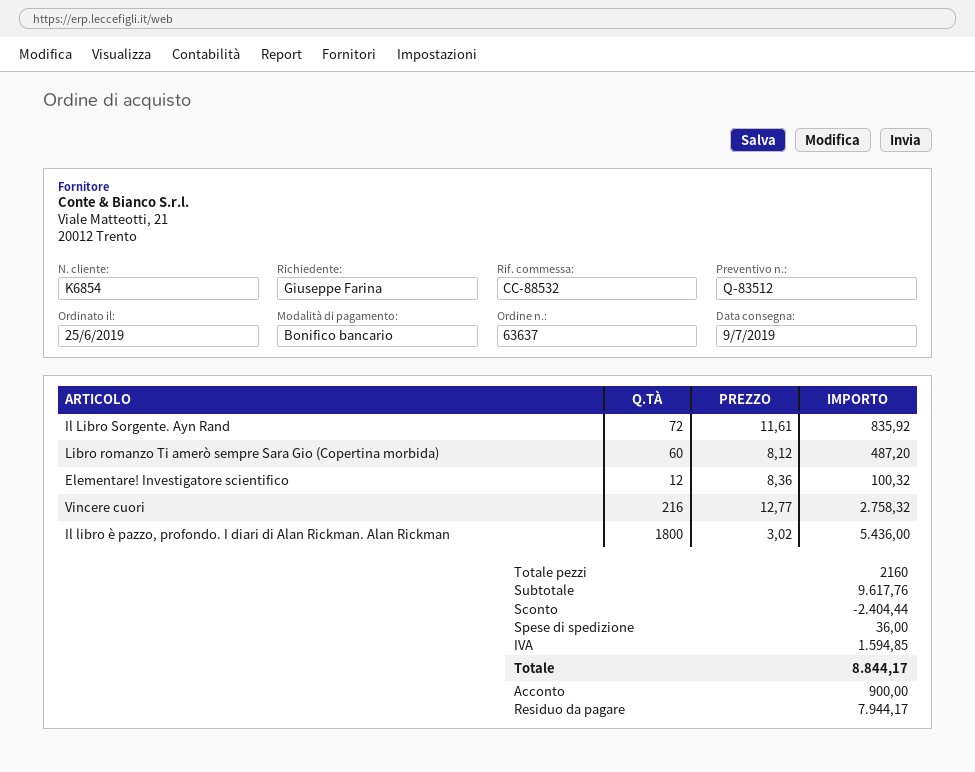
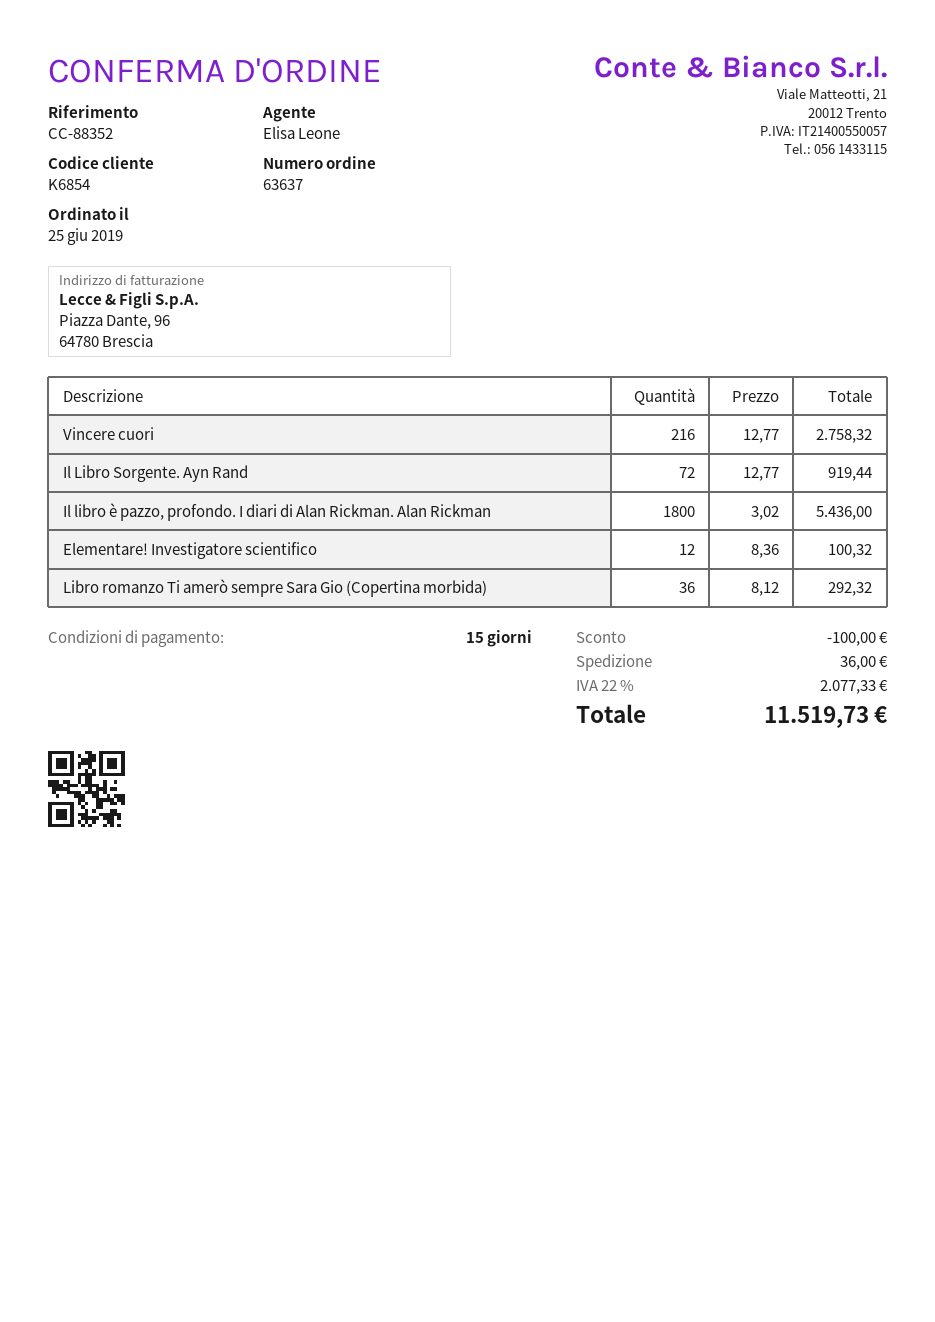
reference: CC-88532 -> CC-88352
Il Libro Sorgente. Ayn Rand: 72 x 11.61 = 835.92 -> 72 x 12.77 = 919.44
Libro romanzo Ti amerò sempre Sara Gio (Copertina morbida): 60 x 8.12 = 487.20 -> 36 x 8.12 = 292.32
discount: 2404.44 -> 100.00
tax: 1594.85 -> 2077.33
total: 8844.17 -> 11519.73

